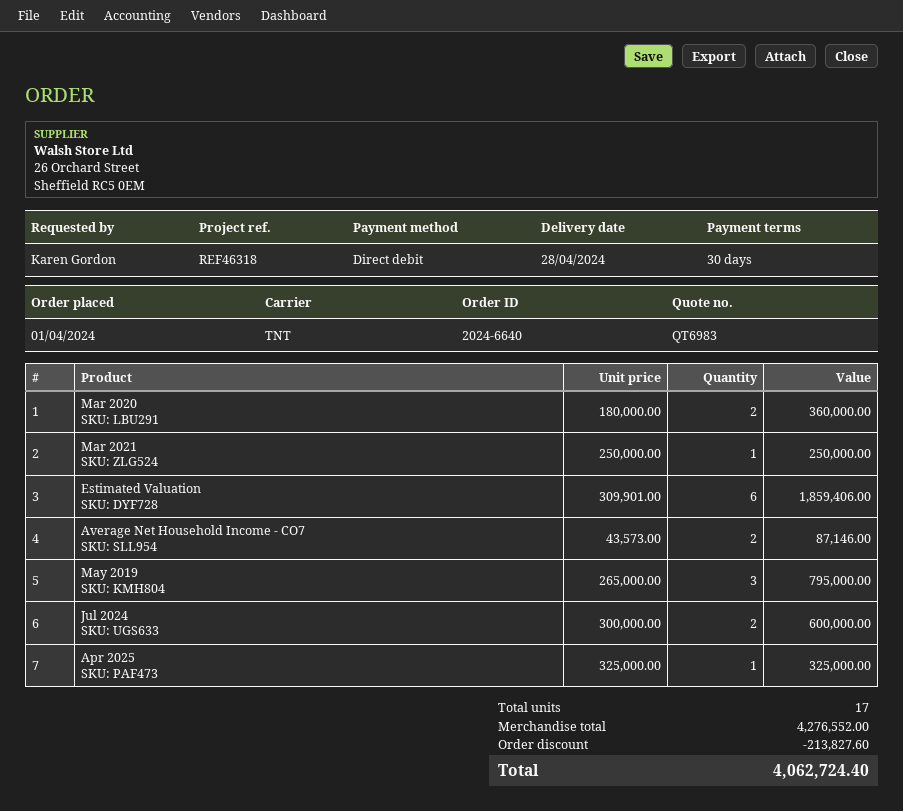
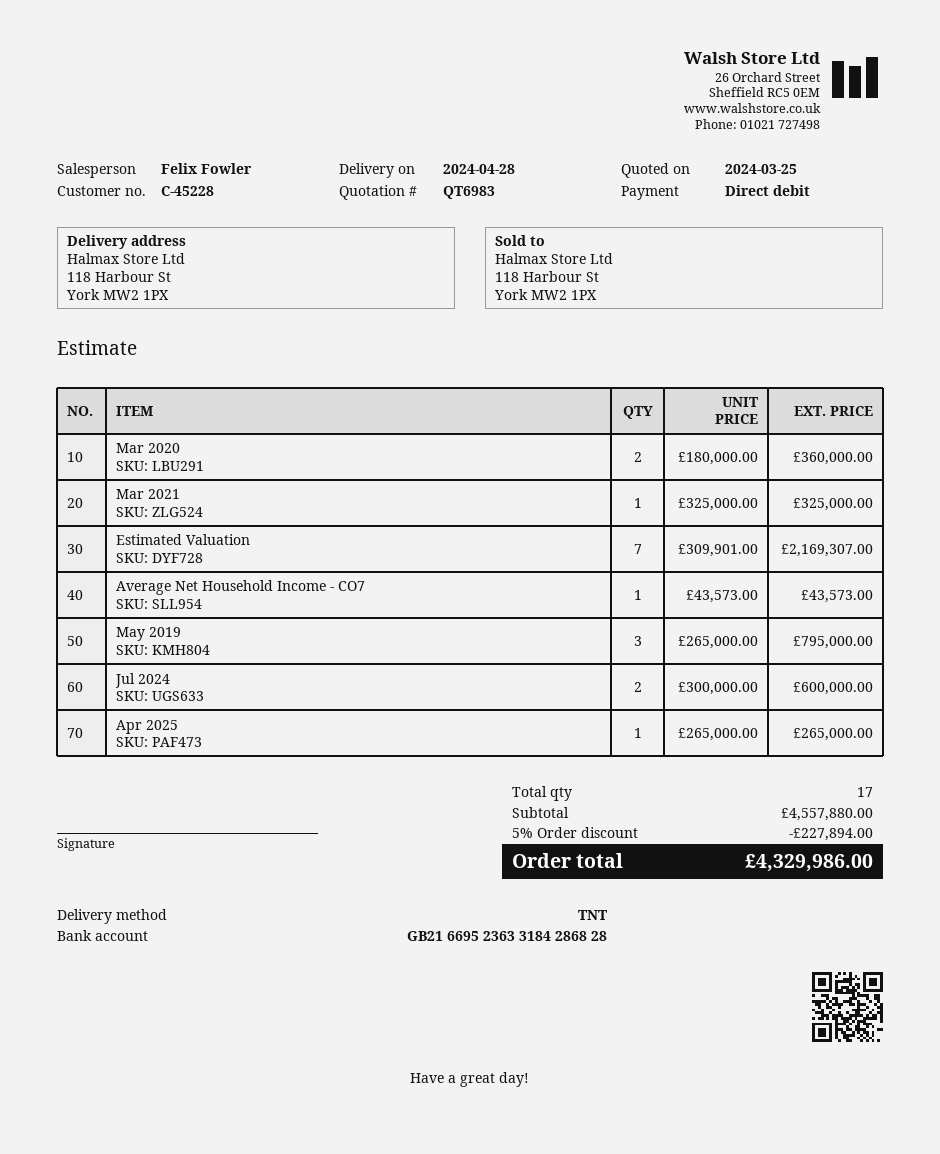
Mar 2021: 1 x 250000.00 = 250000.00 -> 1 x 325000.00 = 325000.00
Estimated Valuation: 6 x 309901.00 = 1859406.00 -> 7 x 309901.00 = 2169307.00
Average Net Household Income - CO7: 2 x 43573.00 = 87146.00 -> 1 x 43573.00 = 43573.00
Apr 2025: 1 x 325000.00 = 325000.00 -> 1 x 265000.00 = 265000.00
subtotal: 4276552.00 -> 4557880.00
discount: 213827.60 -> 227894.00
total: 4062724.40 -> 4329986.00

